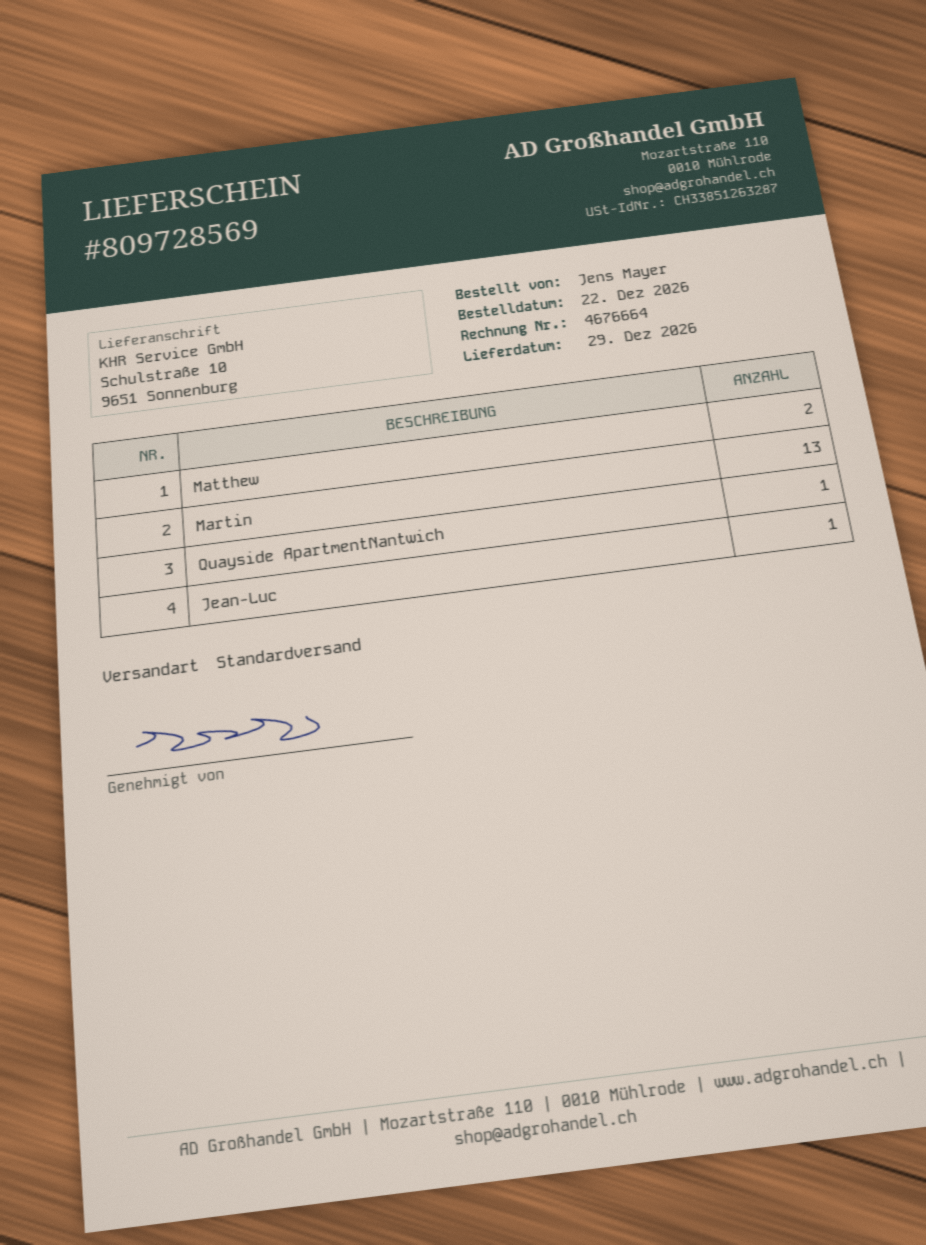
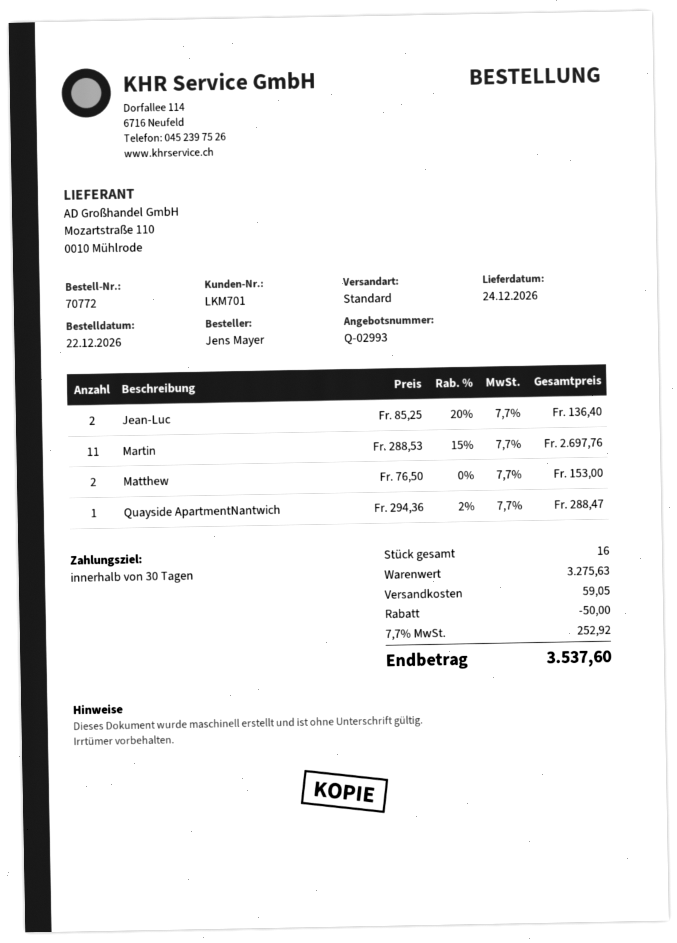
delivery date: 2026-12-29 -> 2026-12-24
Martin: 13 -> 11
Jean-Luc: 1 -> 2

